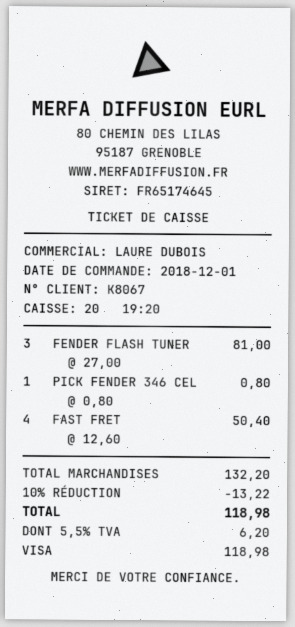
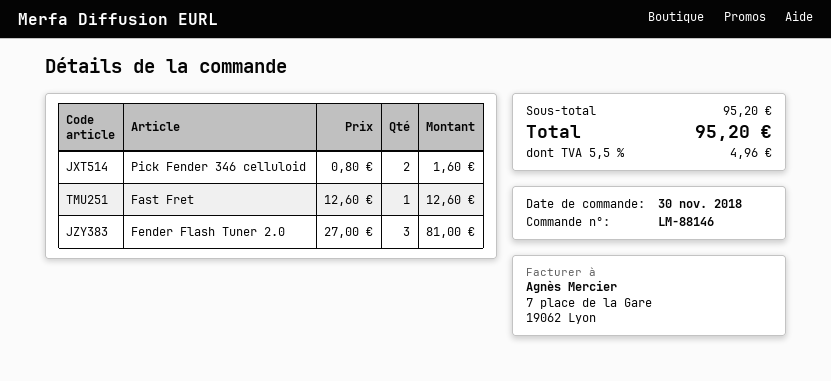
order date: 2018-12-01 -> 2018-11-30
PICK FENDER 346 CEL: 1 x 0.80 = 0.80 -> 2 x 0.80 = 1.60
FAST FRET: 4 x 12.60 = 50.40 -> 1 x 12.60 = 12.60
subtotal: 132.20 -> 95.20
discount: 10% = 13.22 -> none
tax: 5.5% = 6.20 -> 5.5% = 4.96
total: 118.98 -> 95.20

